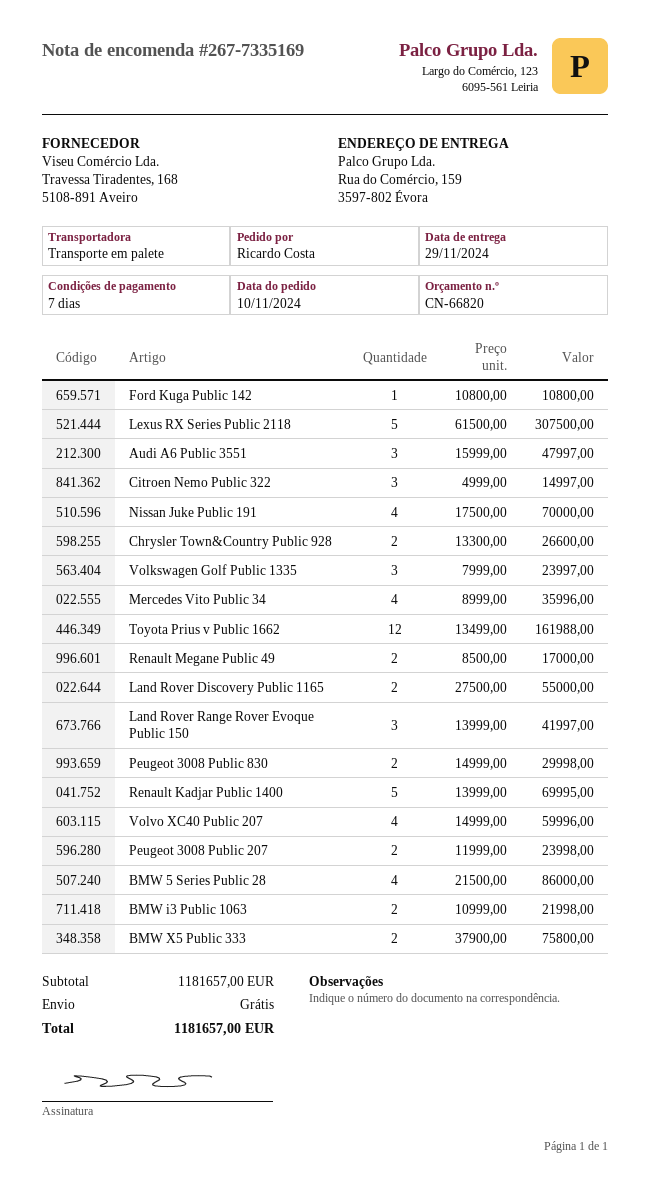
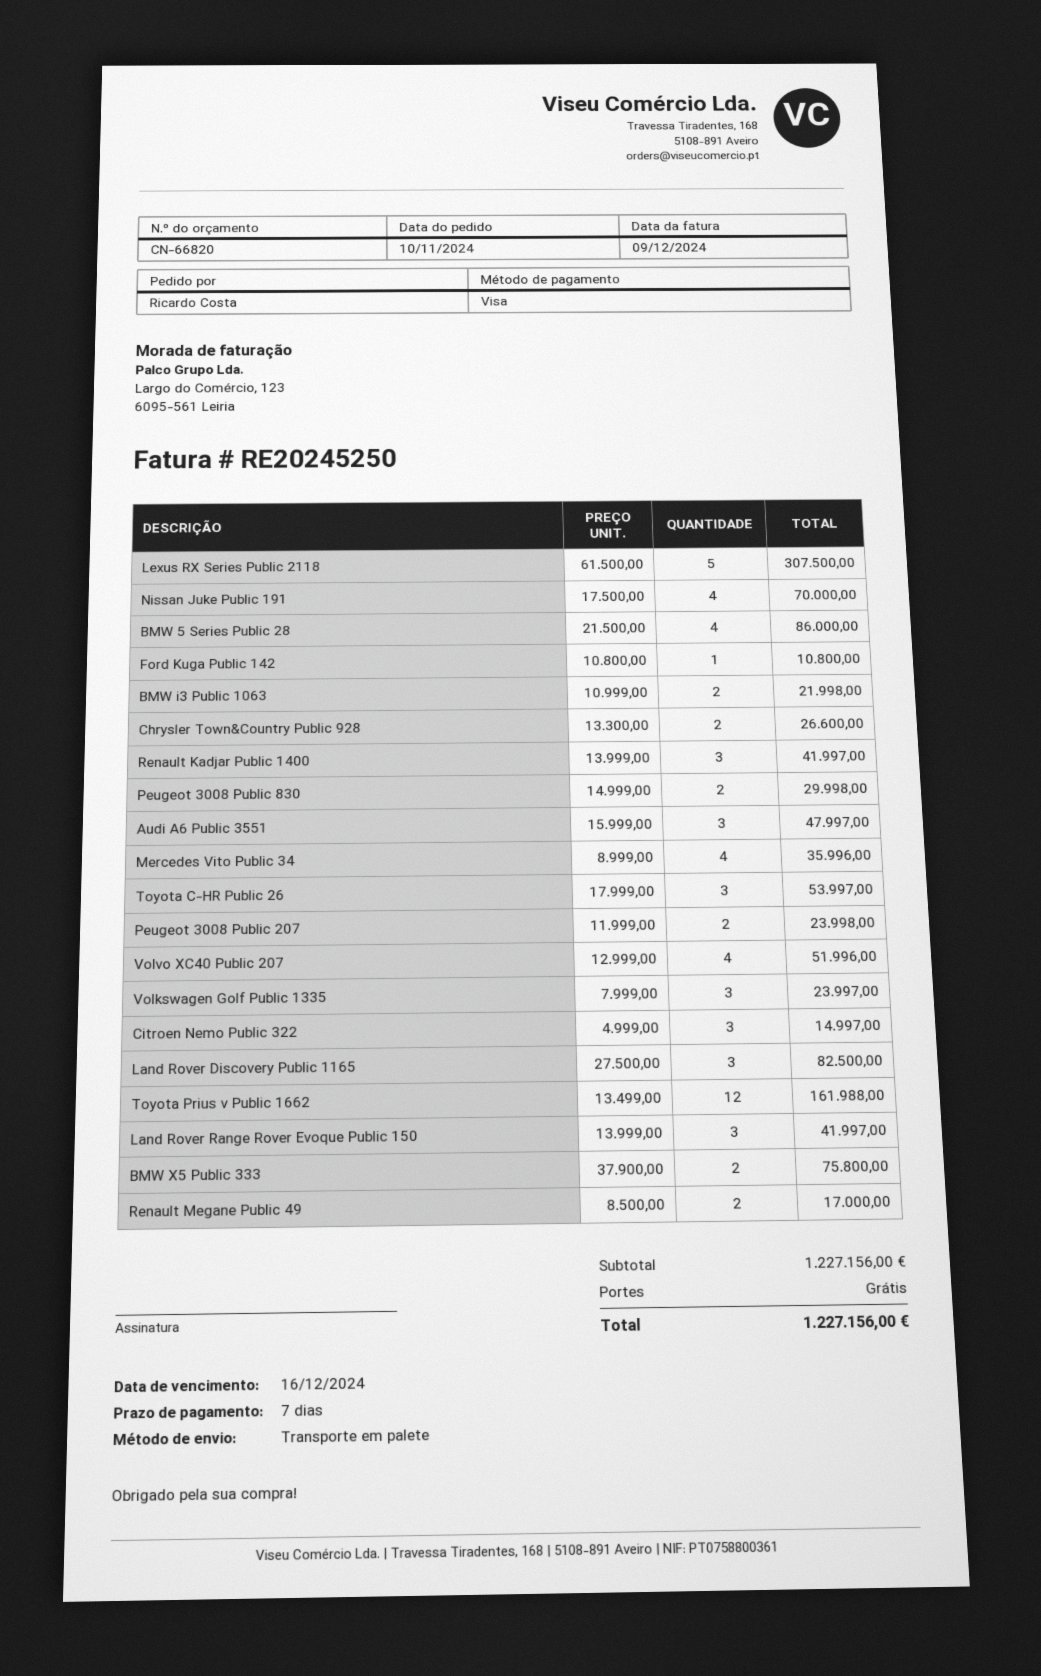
Land Rover Discovery Public 1165: 2 x 27500.00 = 55000.00 -> 3 x 27500.00 = 82500.00
Renault Kadjar Public 1400: 5 x 13999.00 = 69995.00 -> 3 x 13999.00 = 41997.00
Volvo XC40 Public 207: 4 x 14999.00 = 59996.00 -> 4 x 12999.00 = 51996.00
Toyota C-HR Public 26: none -> 3 x 17999.00 = 53997.00
subtotal: 1181657.00 -> 1227156.00
total: 1181657.00 -> 1227156.00

